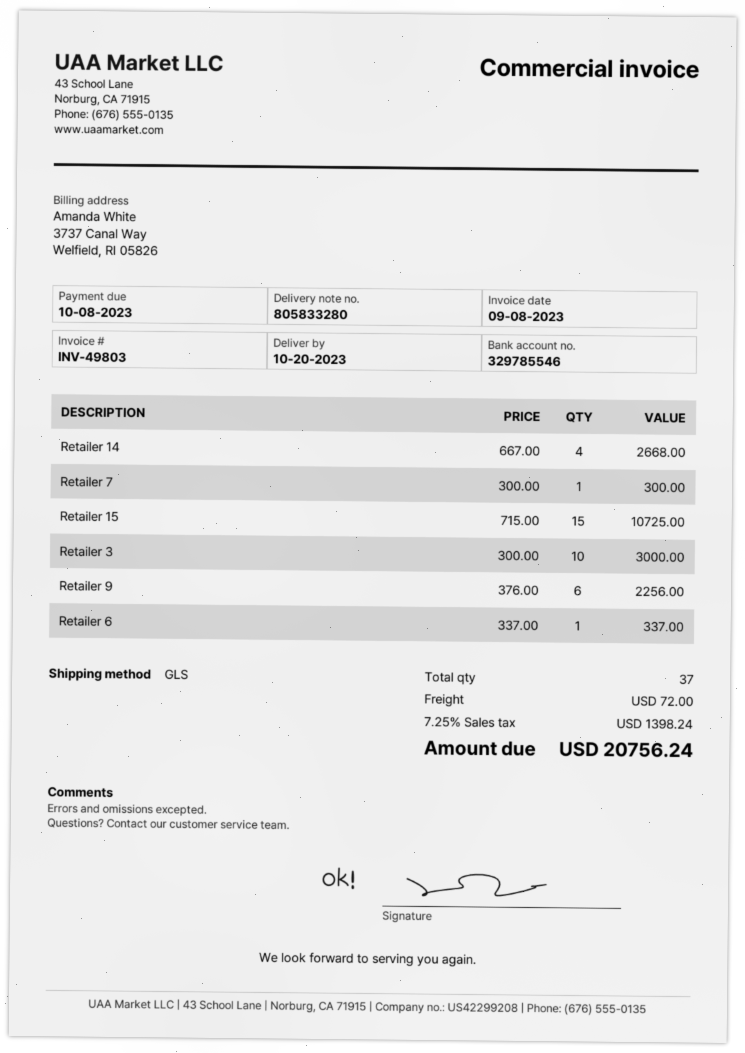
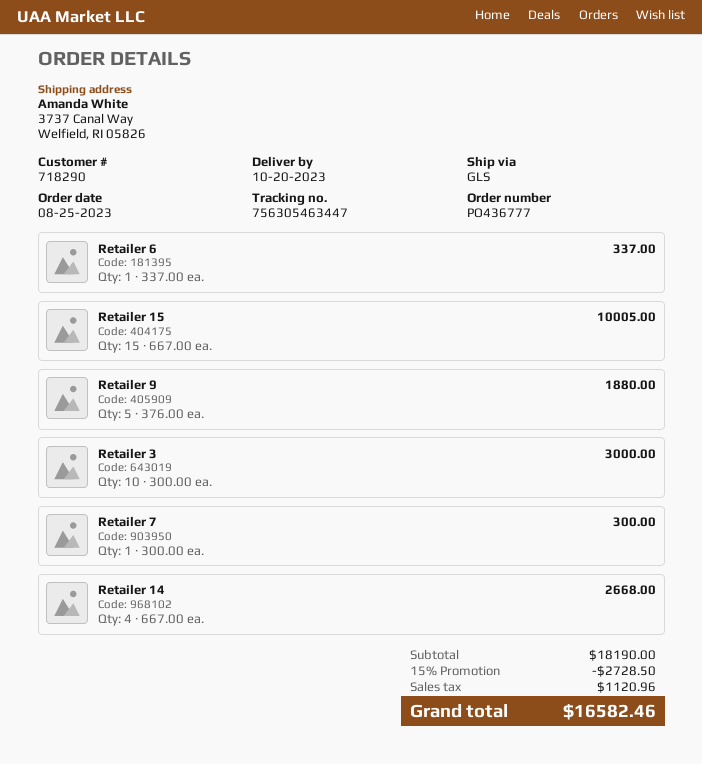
Retailer 15: 15 x 715.00 = 10725.00 -> 15 x 667.00 = 10005.00
Retailer 9: 6 x 376.00 = 2256.00 -> 5 x 376.00 = 1880.00
discount: none -> 15% = 2728.50
shipping: 72.00 -> none
tax: 1398.24 -> 1120.96
total: 20756.24 -> 16582.46

